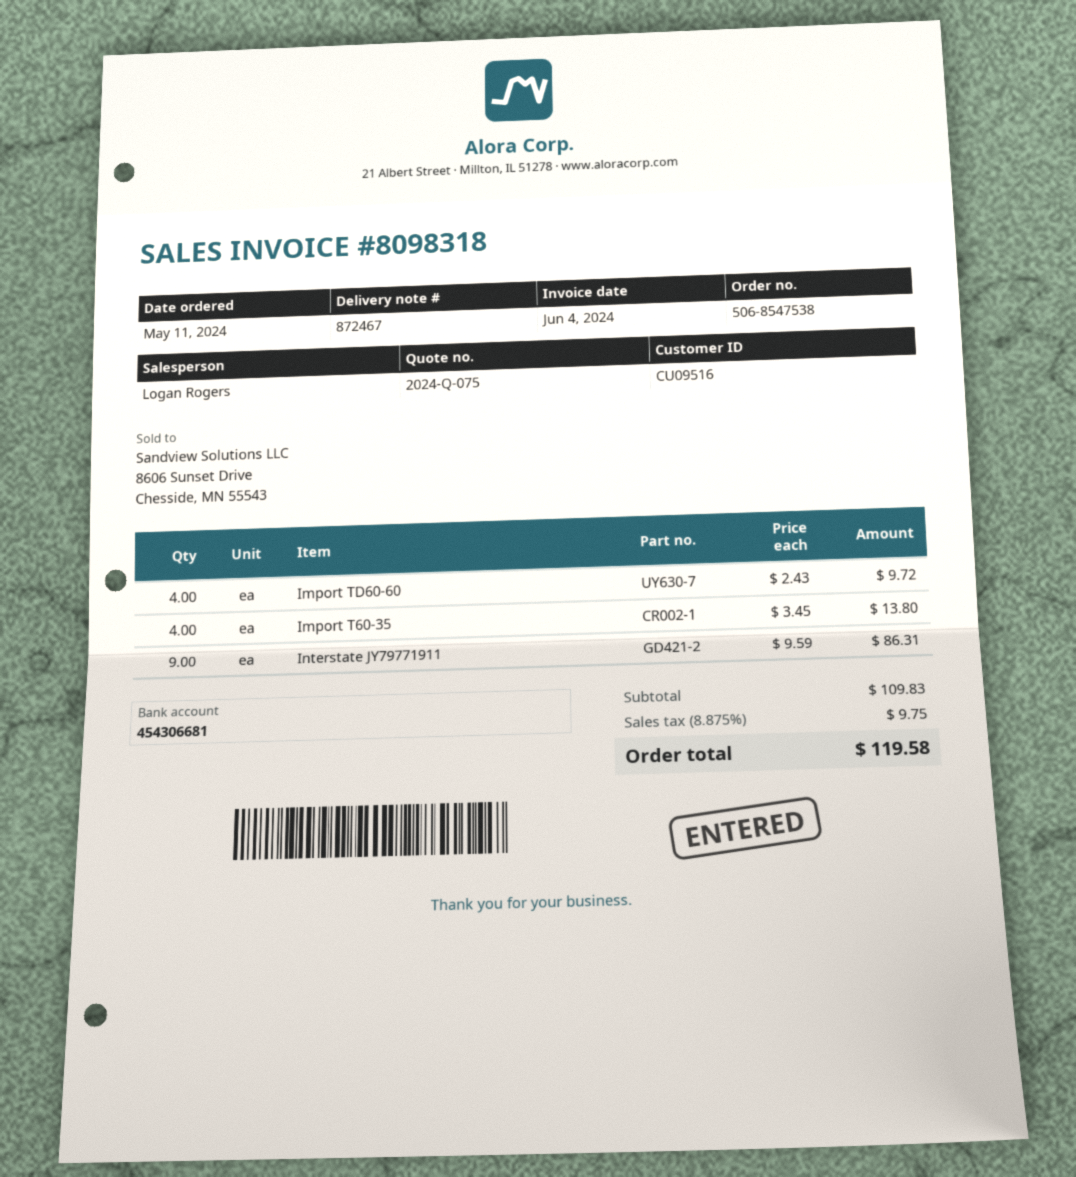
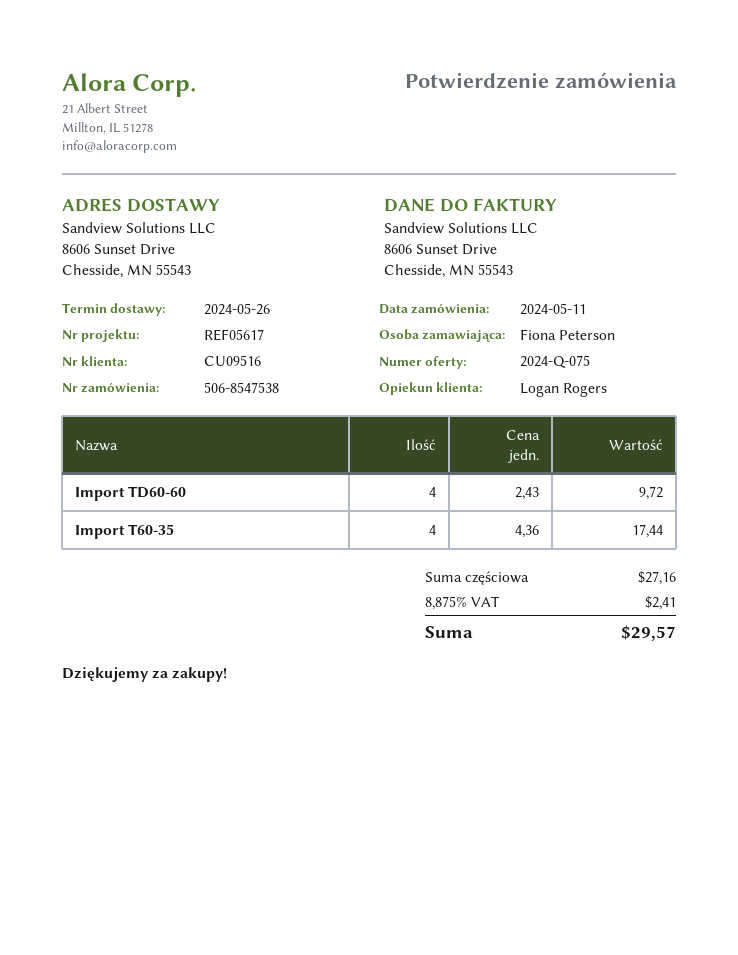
Import T60-35: 4 x 3.45 = 13.80 -> 4 x 4.36 = 17.44
Interstate JY79771911: 9 x 9.59 = 86.31 -> none
subtotal: 109.83 -> 27.16
tax: 8.875% = 9.75 -> 8.875% = 2.41
total: 119.58 -> 29.57

